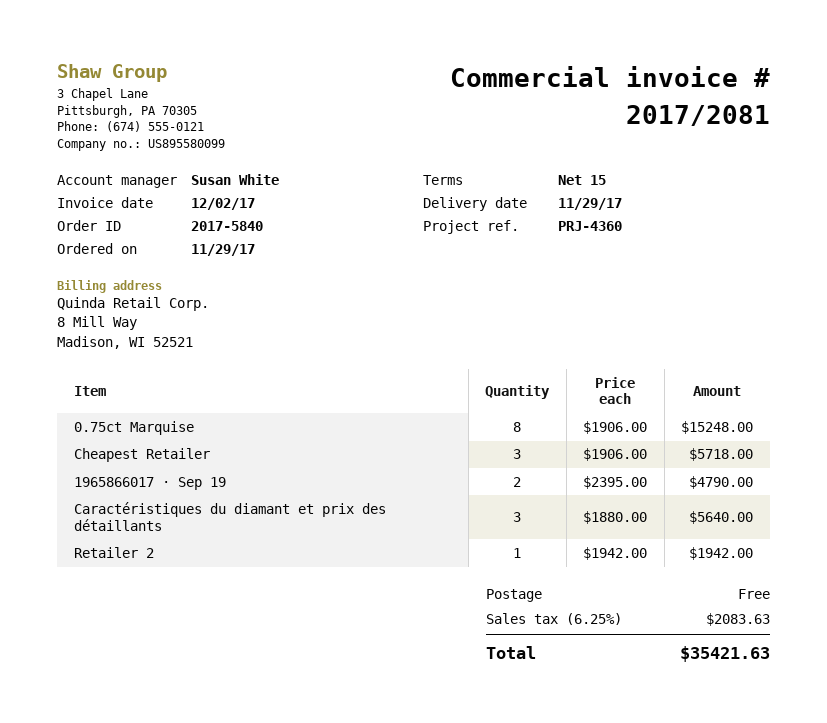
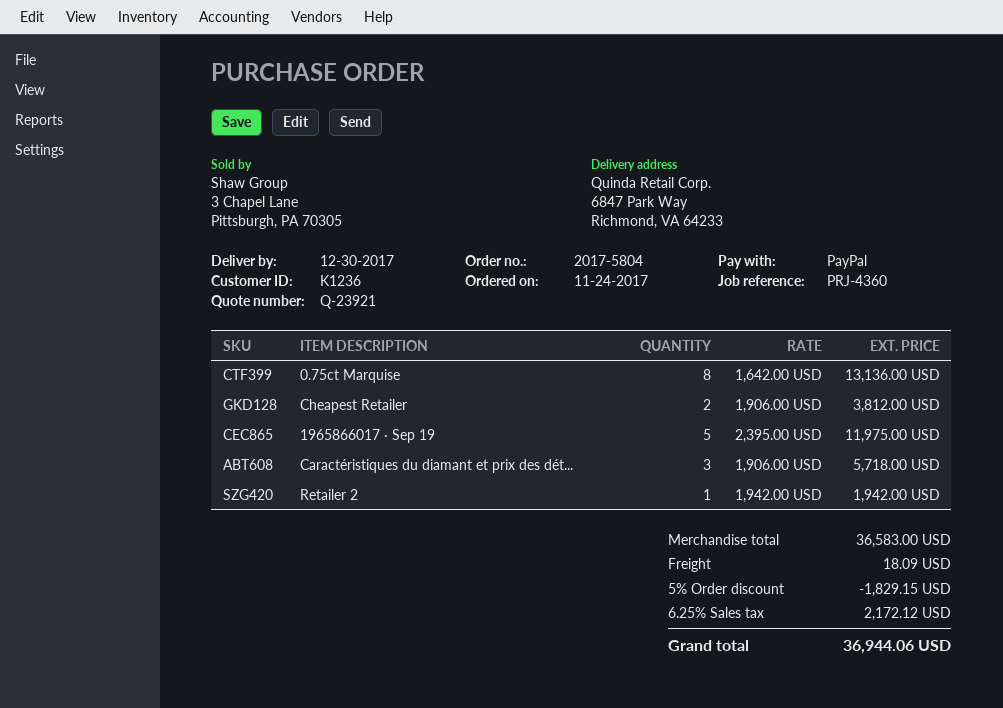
order number: 2017-5840 -> 2017-5804
order date: 2017-11-29 -> 2017-11-24
delivery date: 2017-11-29 -> 2017-12-30
0.75ct Marquise: 8 x 1906.00 = 15248.00 -> 8 x 1642.00 = 13136.00
Cheapest Retailer: 3 x 1906.00 = 5718.00 -> 2 x 1906.00 = 3812.00
1965866017 · Sep 19: 2 x 2395.00 = 4790.00 -> 5 x 2395.00 = 11975.00
Caractéristiques du diamant et prix des détaillants: 3 x 1880.00 = 5640.00 -> 3 x 1906.00 = 5718.00
discount: none -> 5% = 1829.15
shipping: 0.00 -> 18.09
tax: 6.25% = 2083.63 -> 6.25% = 2172.12
total: 35421.63 -> 36944.06

